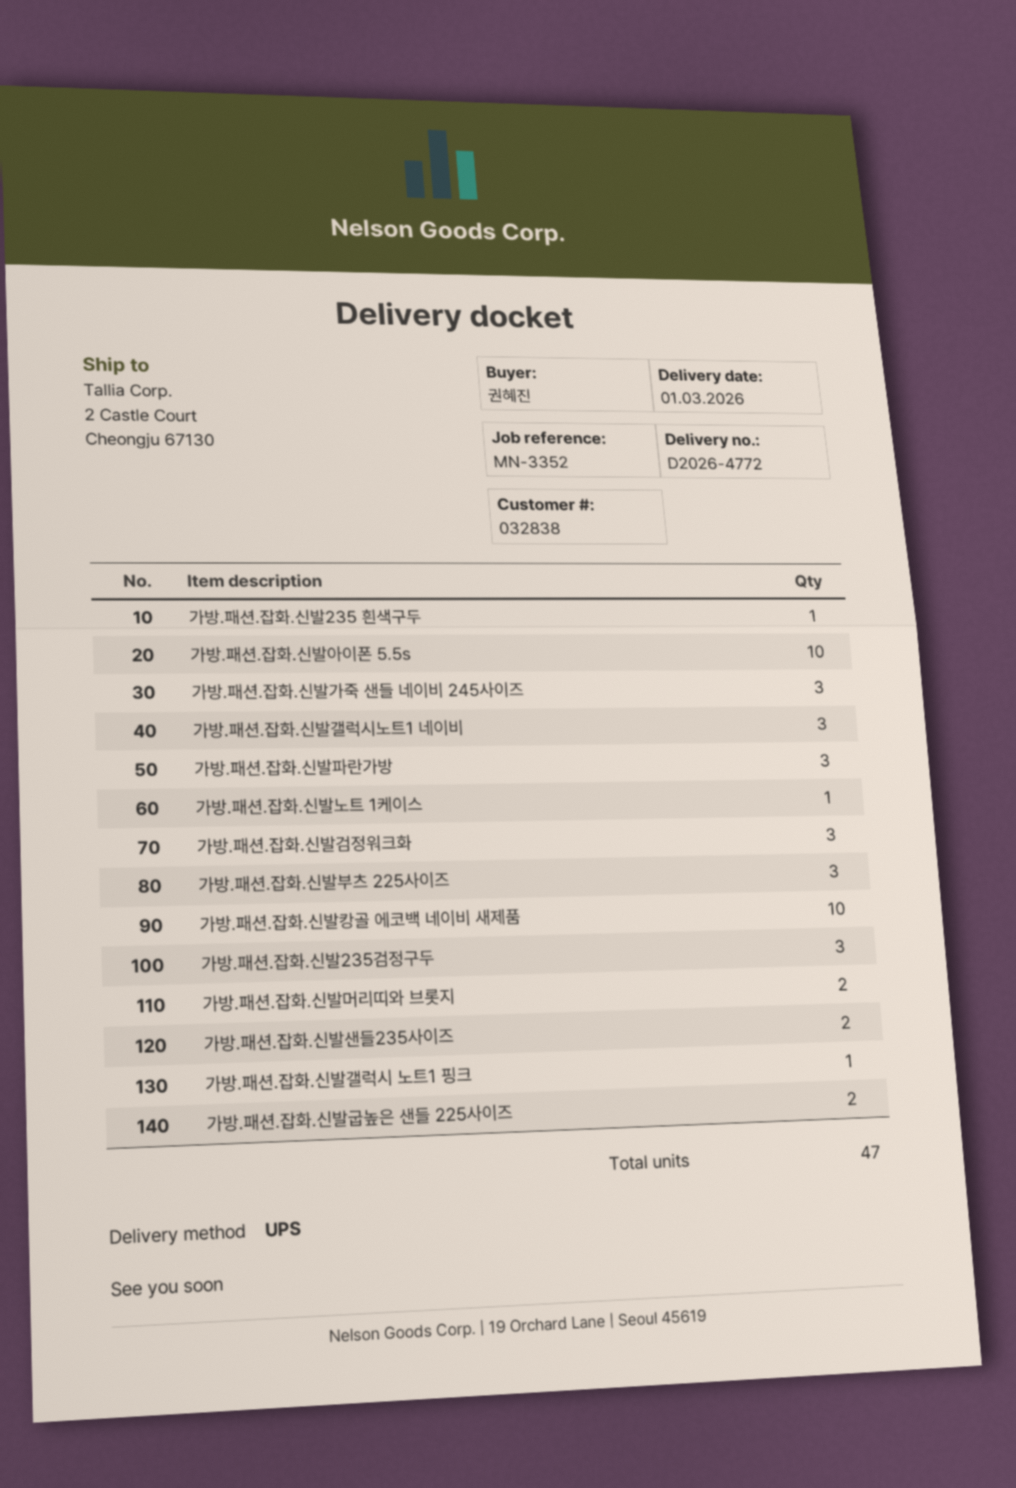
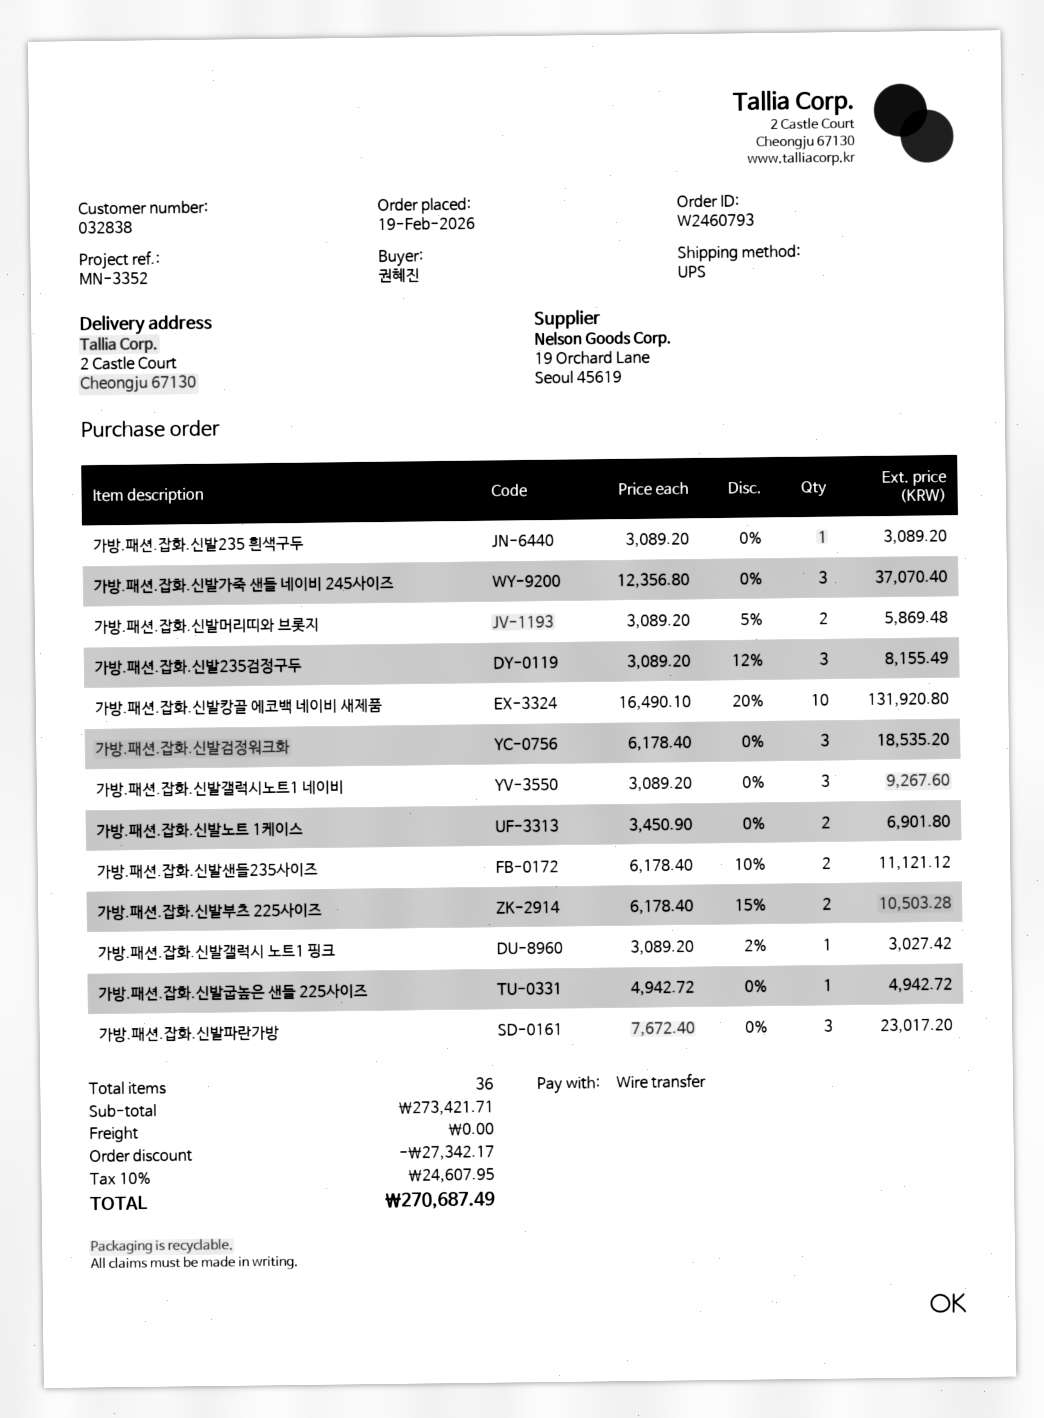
가방.패션.잡화.신발아이폰 5.5s: 10 -> none
가방.패션.잡화.신발노트 1케이스: 1 -> 2
가방.패션.잡화.신발부츠 225사이즈: 3 -> 2
가방.패션.잡화.신발굽높은 샌들 225사이즈: 2 -> 1
total quantity: 47 -> 36

